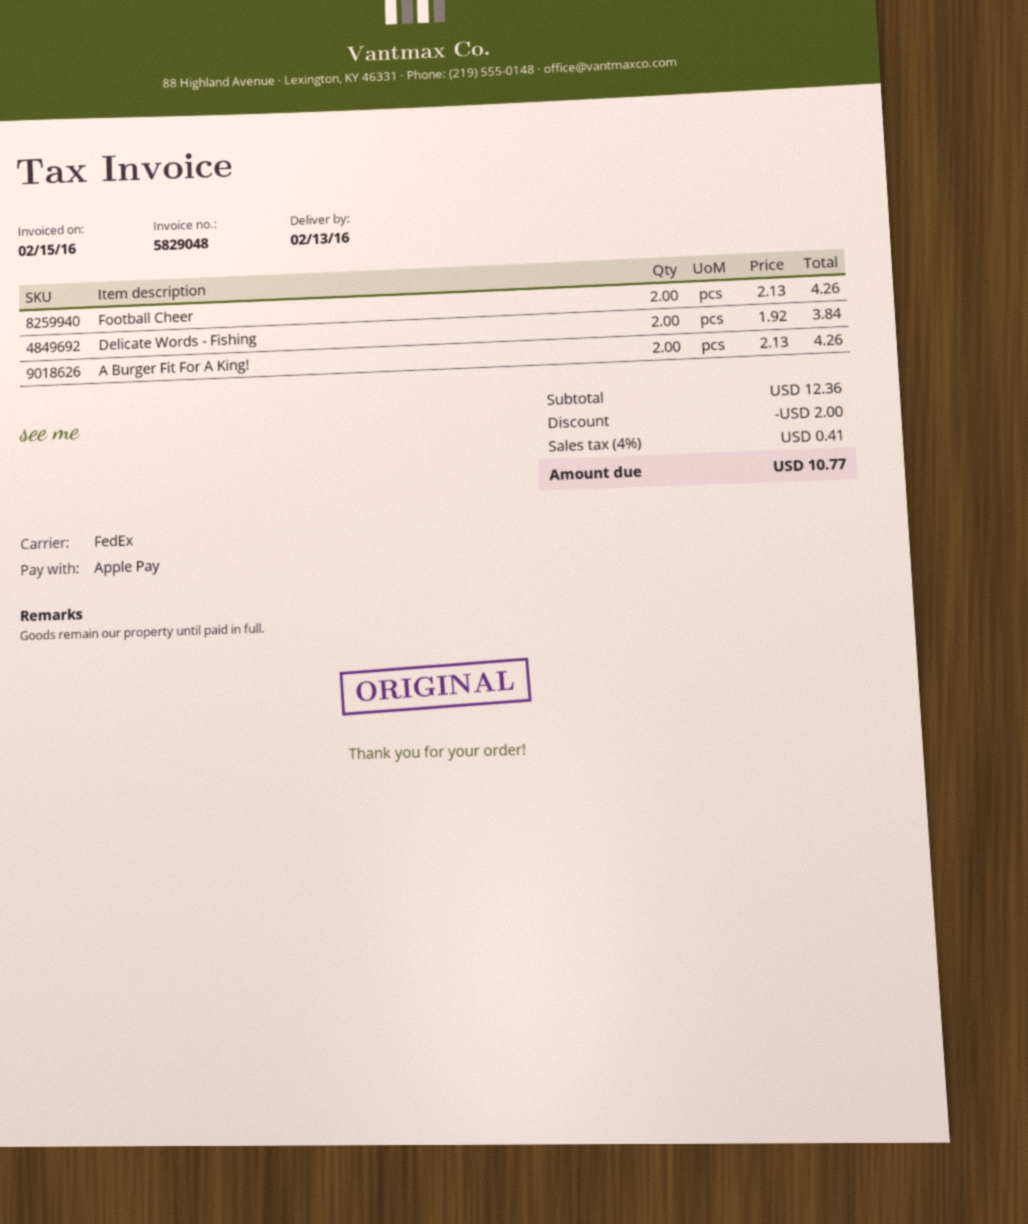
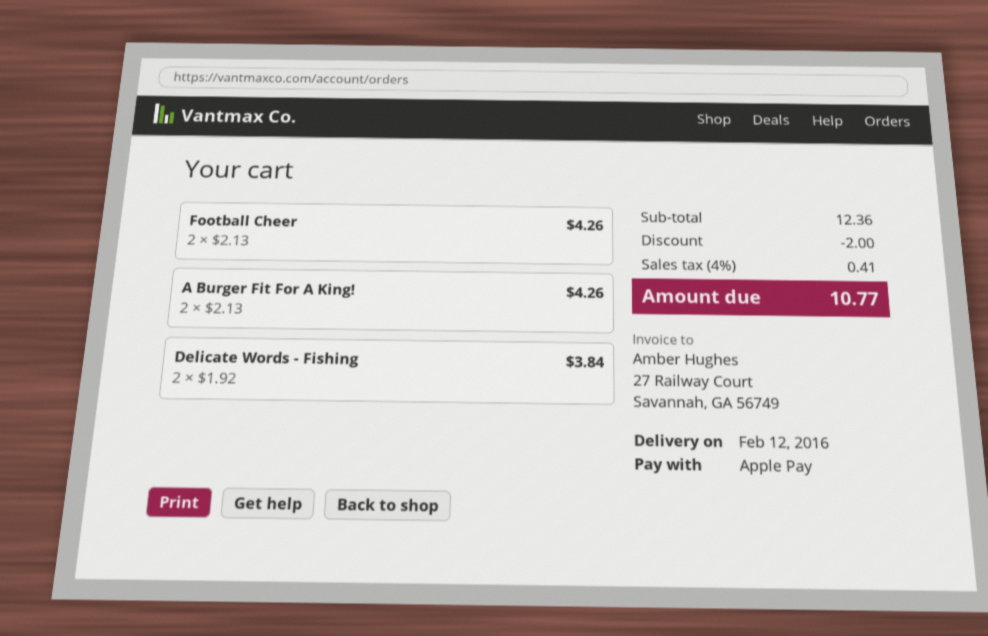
delivery date: 2016-02-13 -> 2016-02-12

